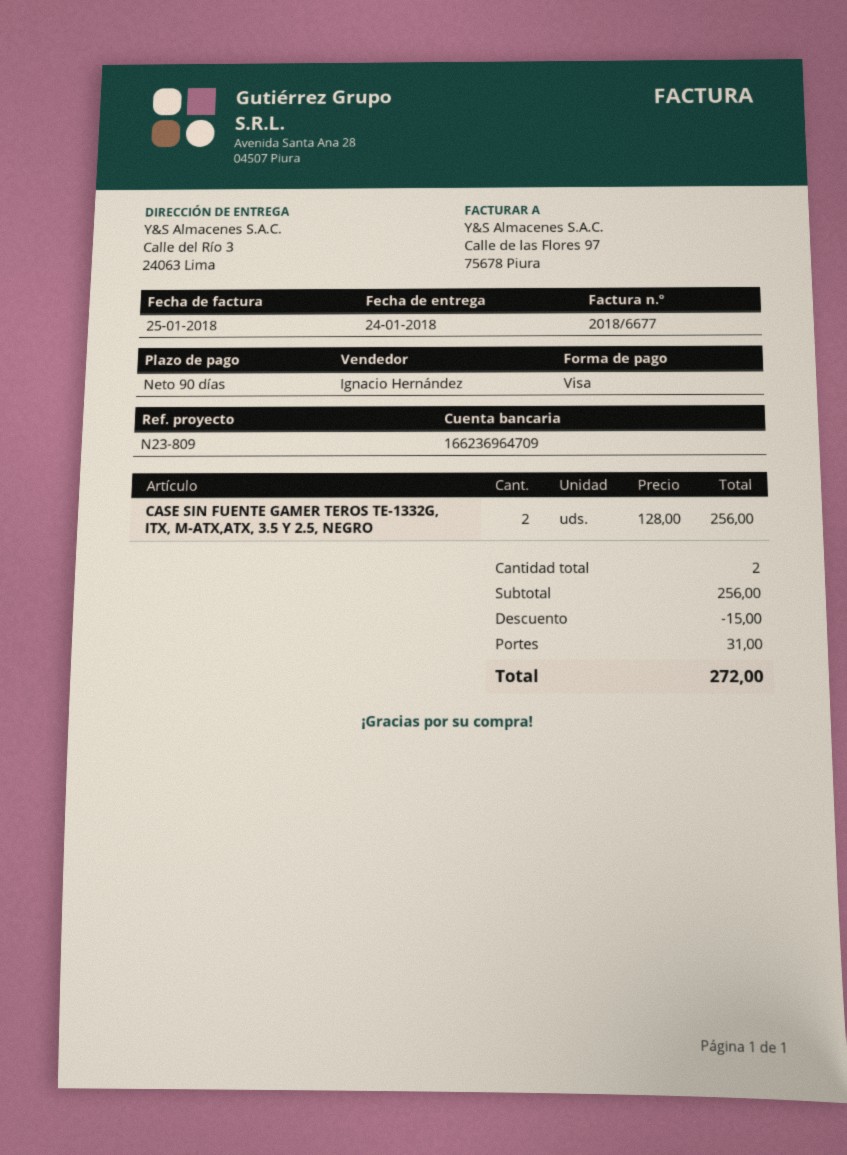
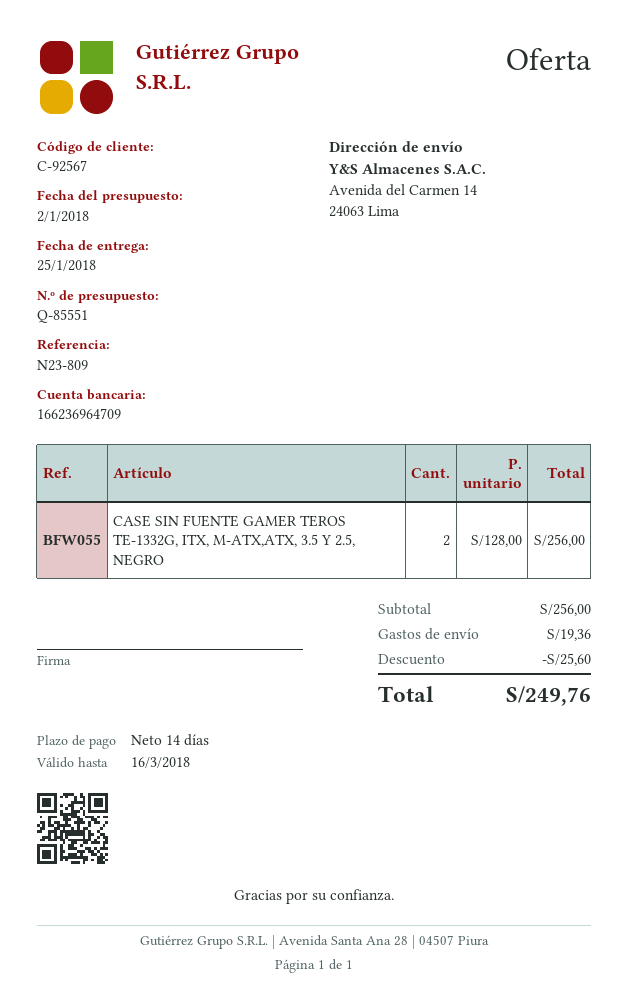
delivery date: 2018-01-24 -> 2018-01-25
payment terms: 90 days -> 14 days
ship to: Calle del Río 3, 24063 Lima -> Avenida del Carmen 14, 24063 Lima
discount: 15.00 -> 25.60
shipping: 31.00 -> 19.36
total: 272.00 -> 249.76

